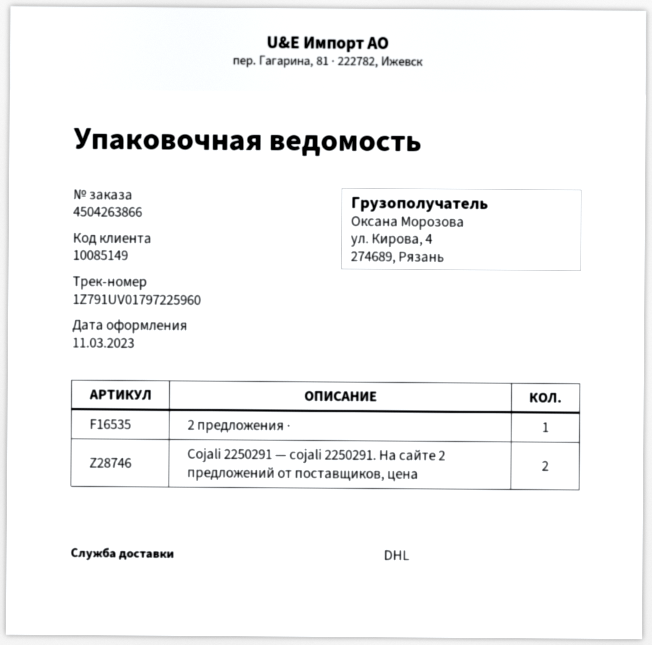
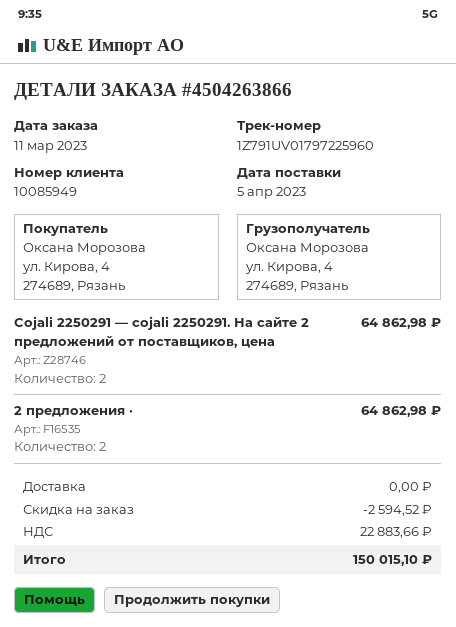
customer number: 10085149 -> 10085949
2 предложения ·: 1 -> 2

